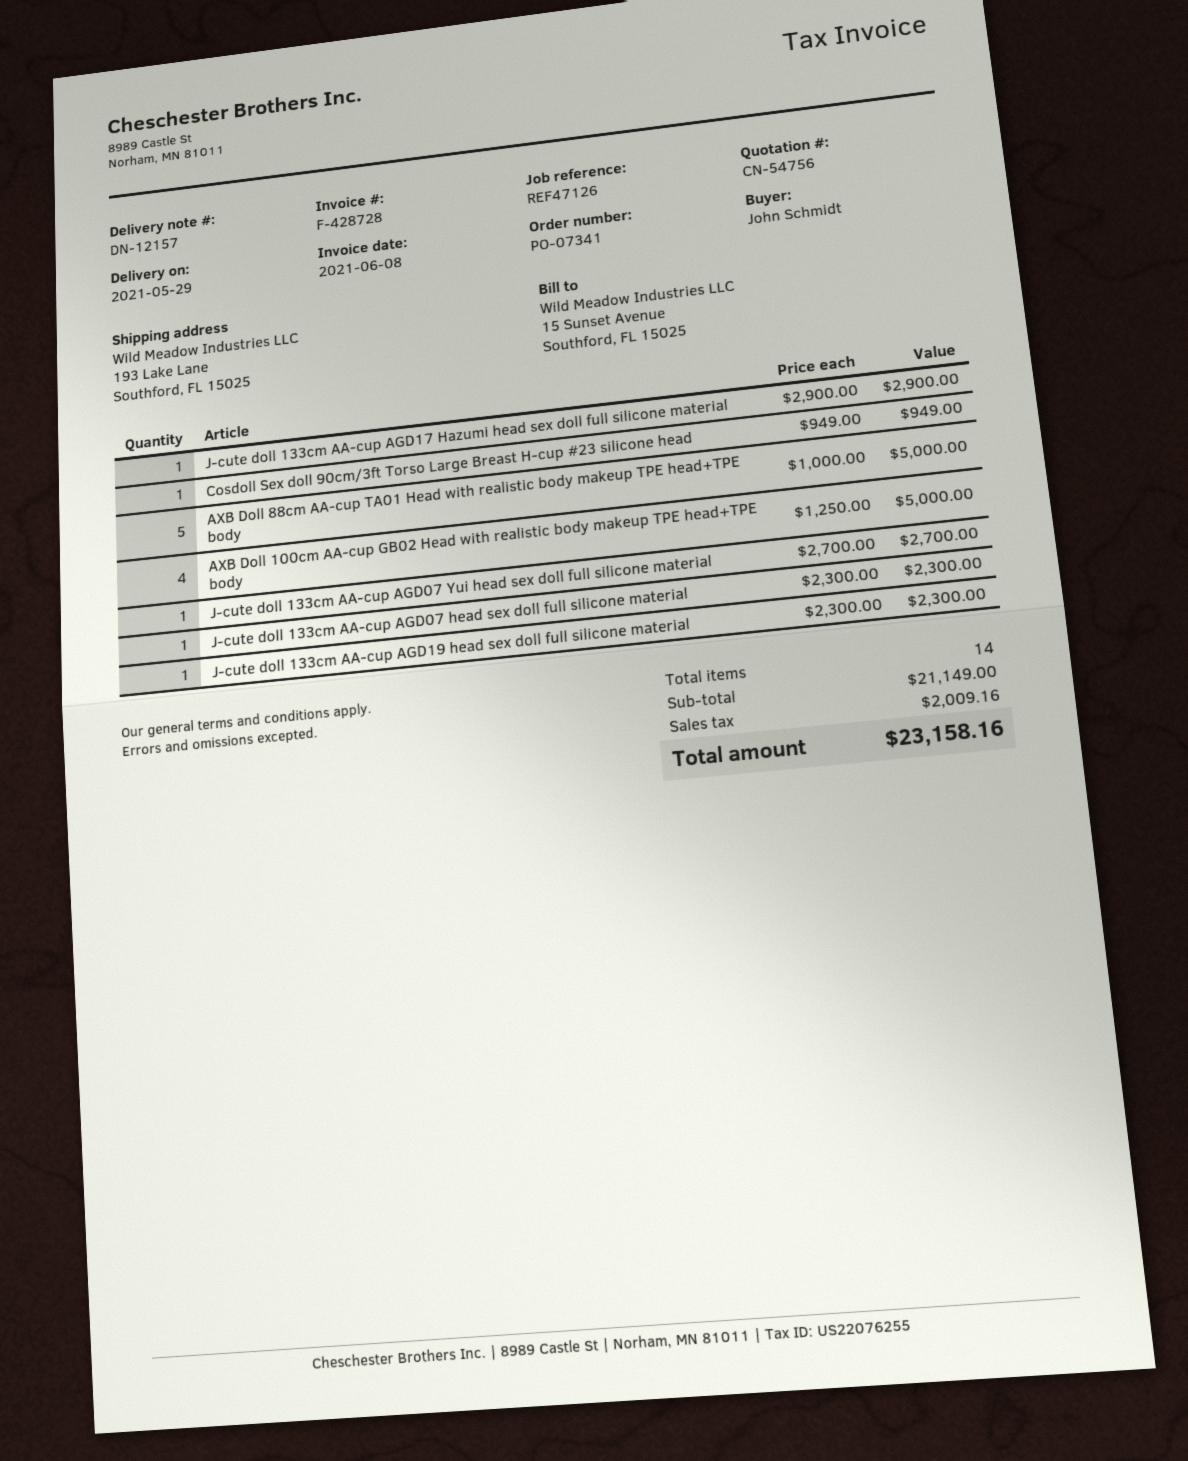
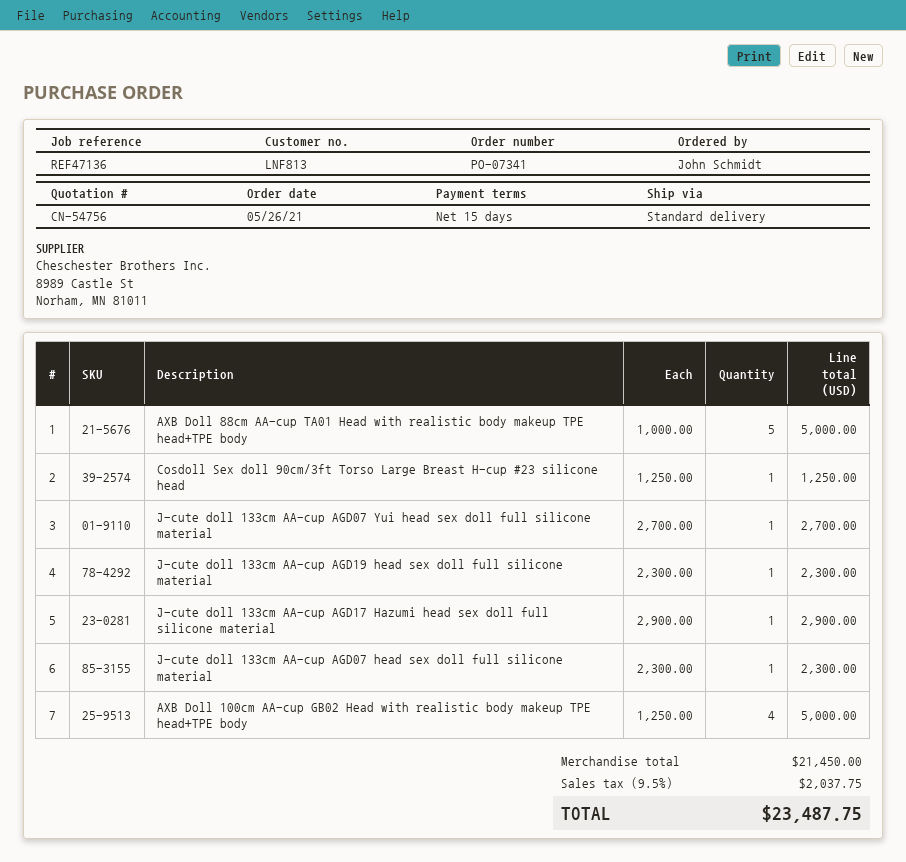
reference: REF47126 -> REF47136
Cosdoll Sex doll 90cm/3ft Torso Large Breast H-cup #23 silicone head: 1 x 949.00 = 949.00 -> 1 x 1250.00 = 1250.00
subtotal: 21149.00 -> 21450.00
tax: 2009.16 -> 2037.75
total: 23158.16 -> 23487.75

